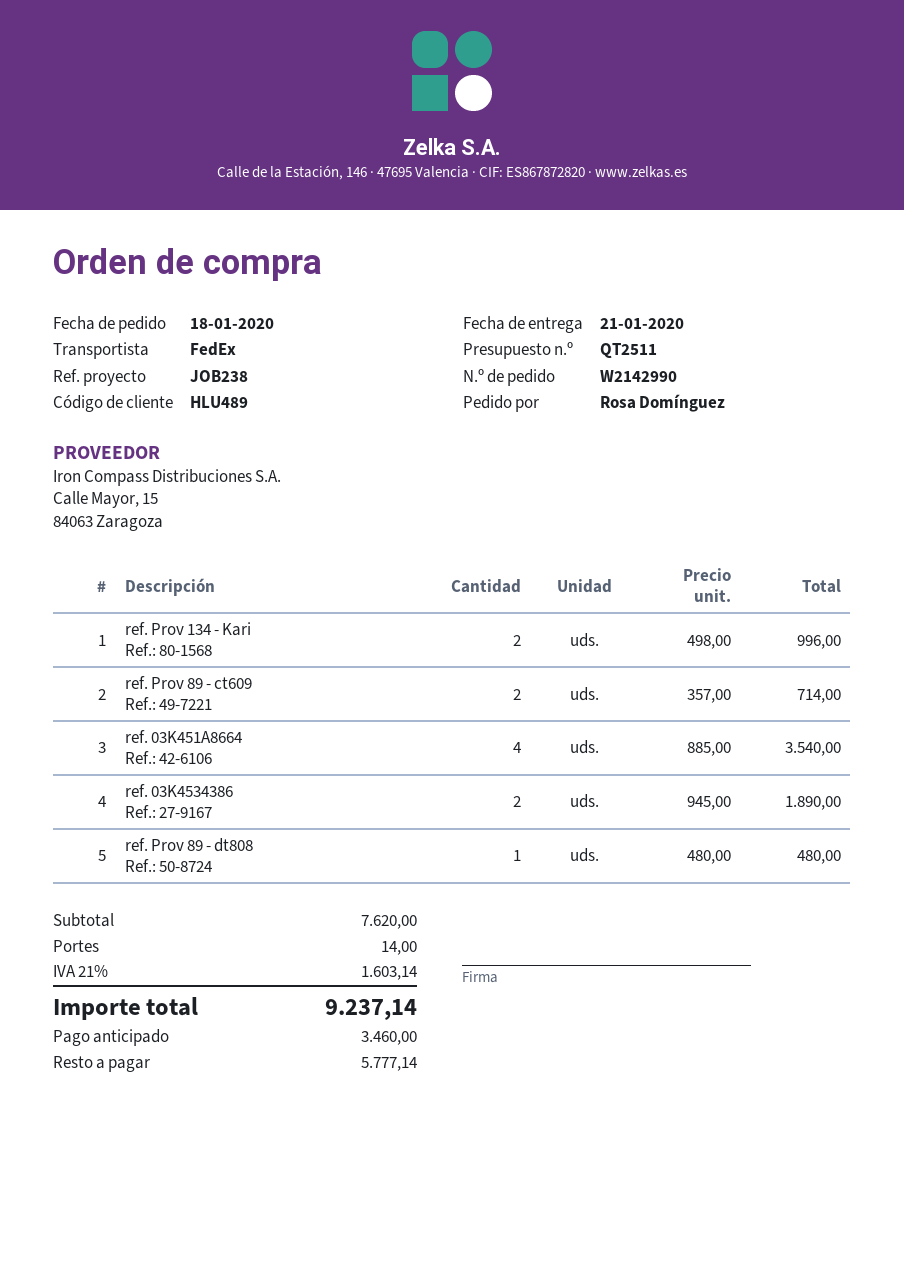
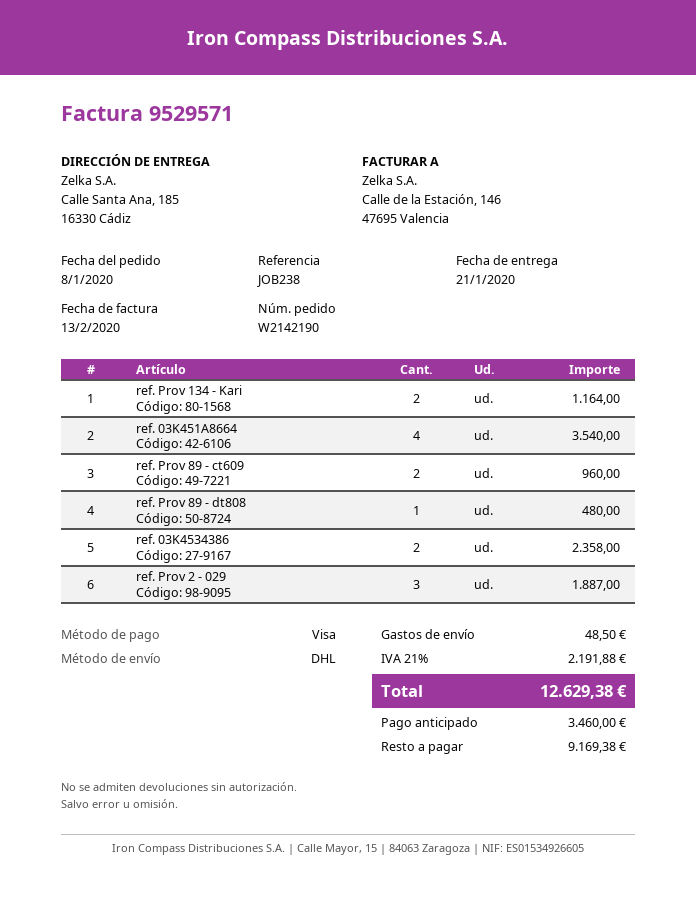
order number: W2142990 -> W2142190
order date: 2020-01-18 -> 2020-01-08
shipping method: FedEx -> DHL
ref. Prov 134 - Kari: 2 for 996.00 -> 2 for 1164.00
ref. Prov 89 - ct609: 2 for 714.00 -> 2 for 960.00
ref. 03K4534386: 2 for 1890.00 -> 2 for 2358.00
ref. Prov 2 - 029: none -> 3 for 1887.00
shipping: 14.00 -> 48.50
tax: 21% = 1603.14 -> 21% = 2191.88
total: 9237.14 -> 12629.38
balance: 5777.14 -> 9169.38

